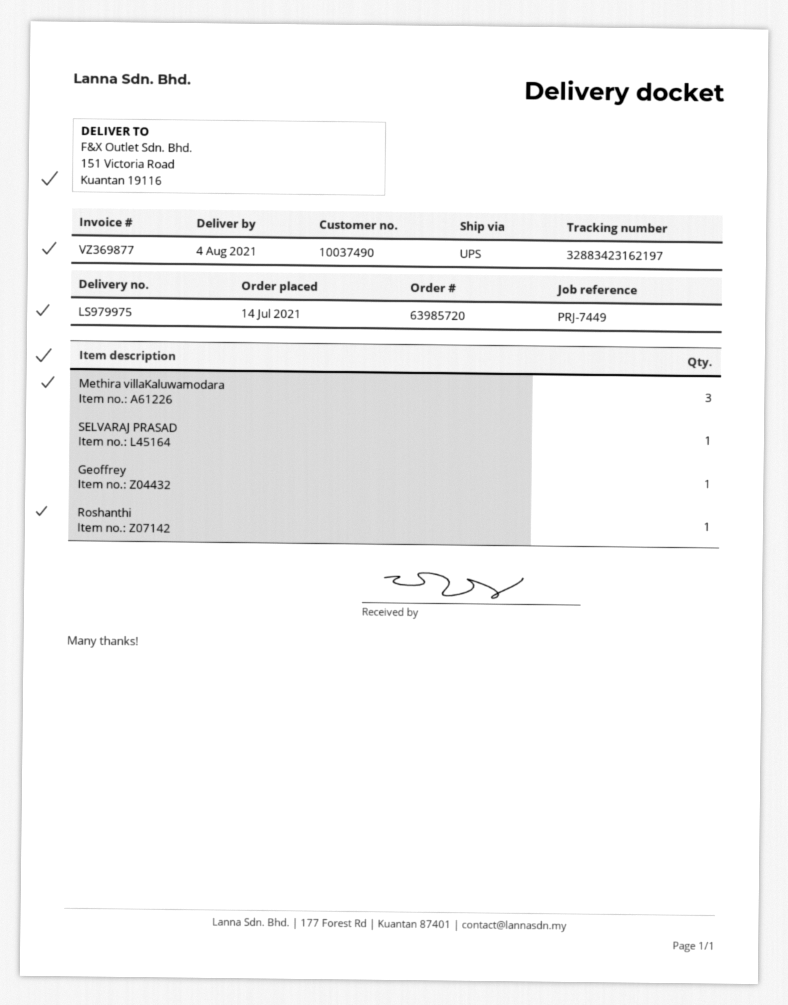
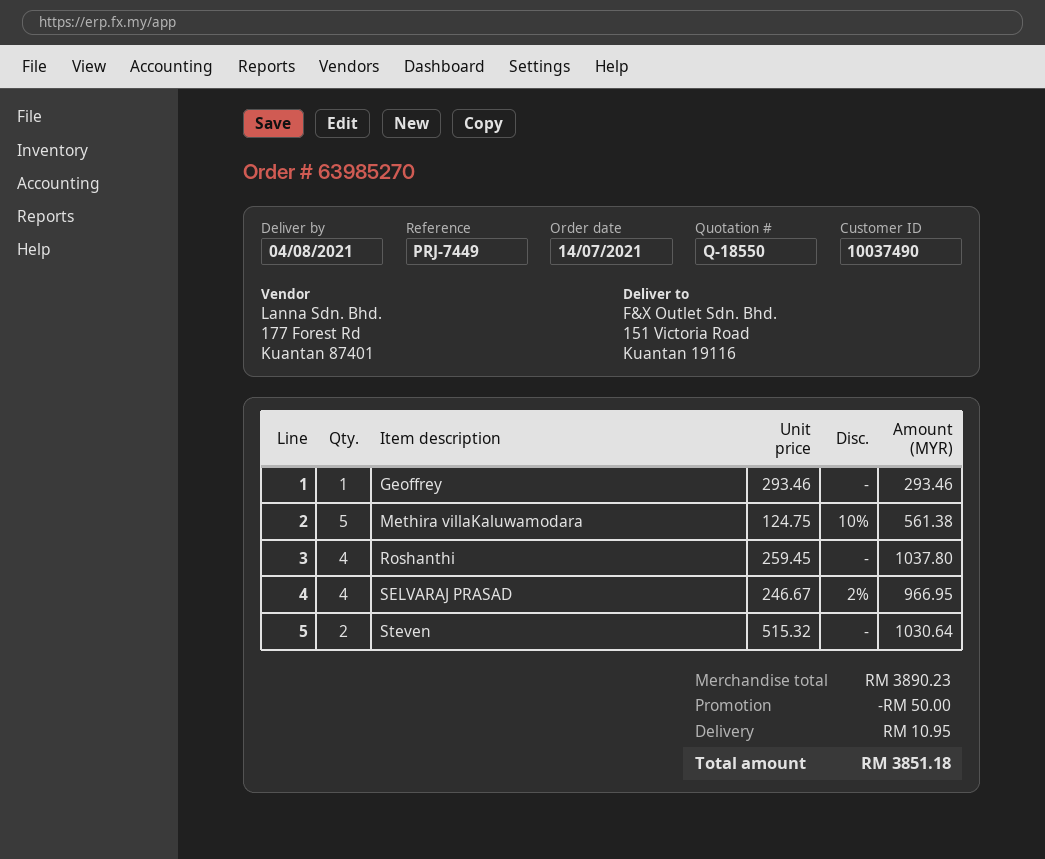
order number: 63985720 -> 63985270
Methira villaKaluwamodara: 3 -> 5
SELVARAJ PRASAD: 1 -> 4
Roshanthi: 1 -> 4
Steven: none -> 2

